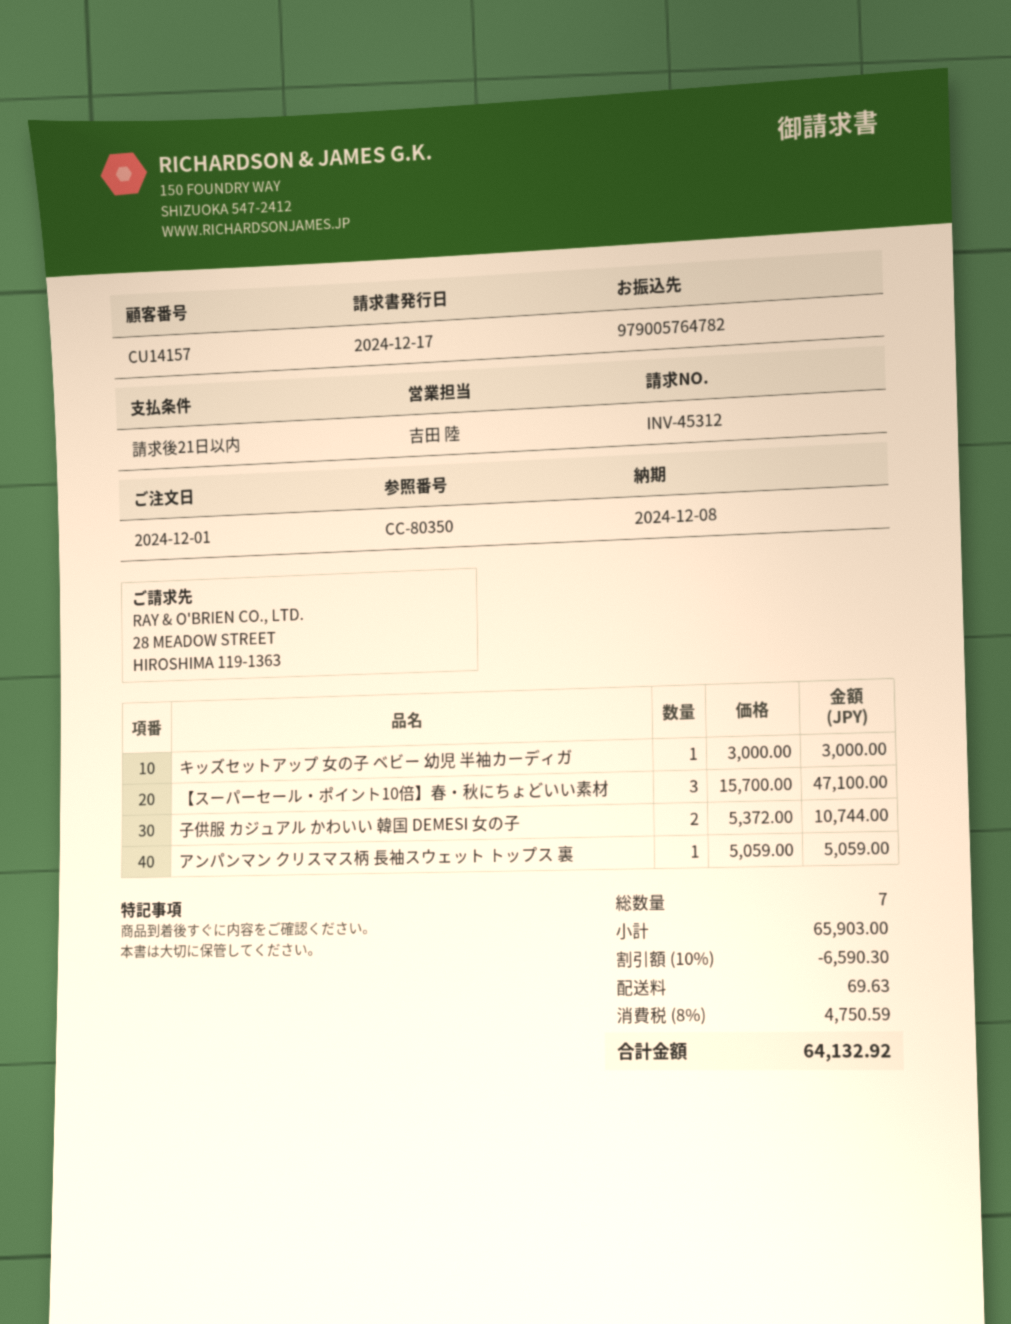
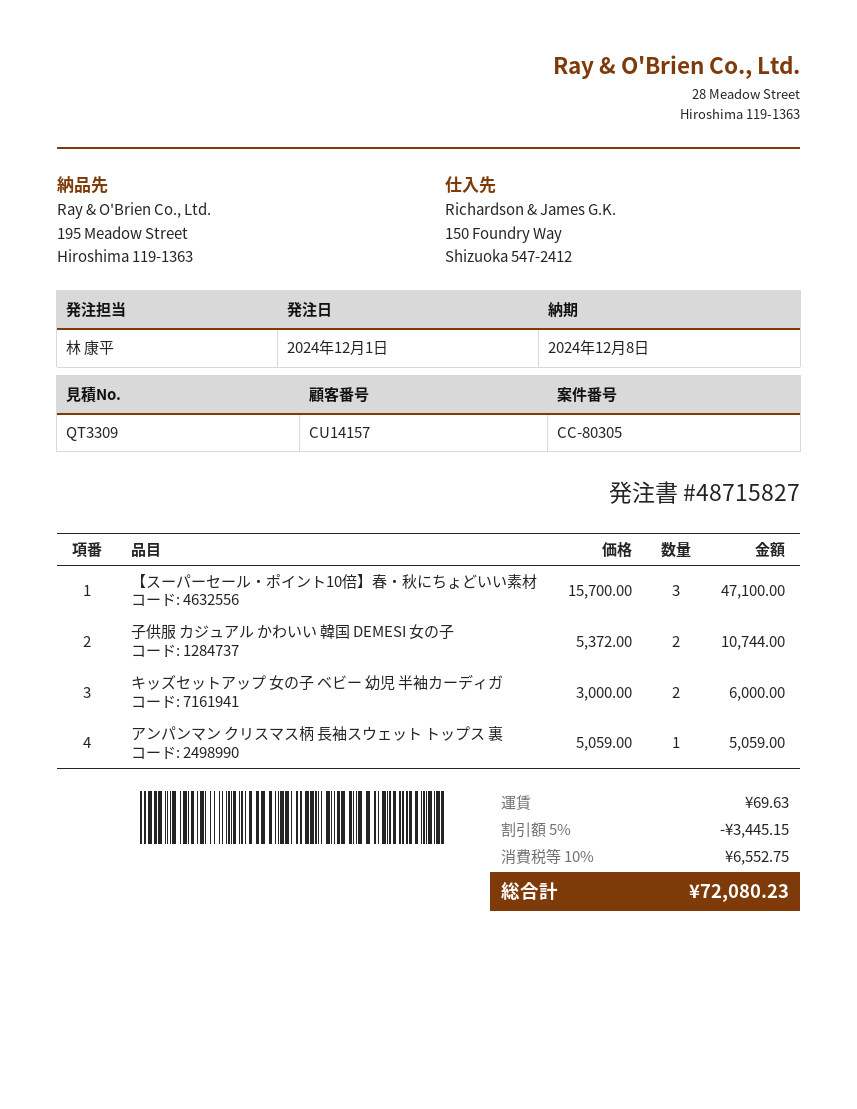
reference: CC-80350 -> CC-80305
キッズセットアップ 女の子 ベビー 幼児 半袖カーディガ: 1 x 3000.00 = 3000.00 -> 2 x 3000.00 = 6000.00
discount: 10% = 6590.30 -> 5% = 3445.15
tax: 8% = 4750.59 -> 10% = 6552.75
total: 64132.92 -> 72080.23

